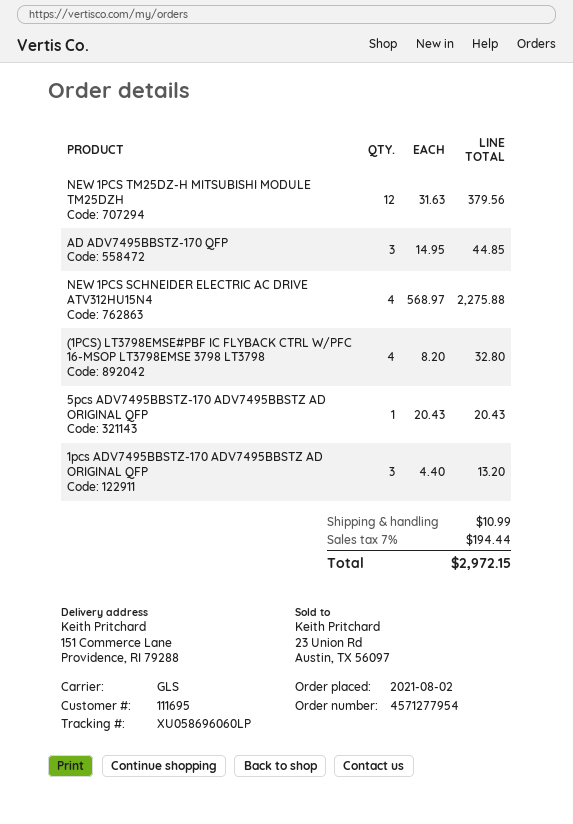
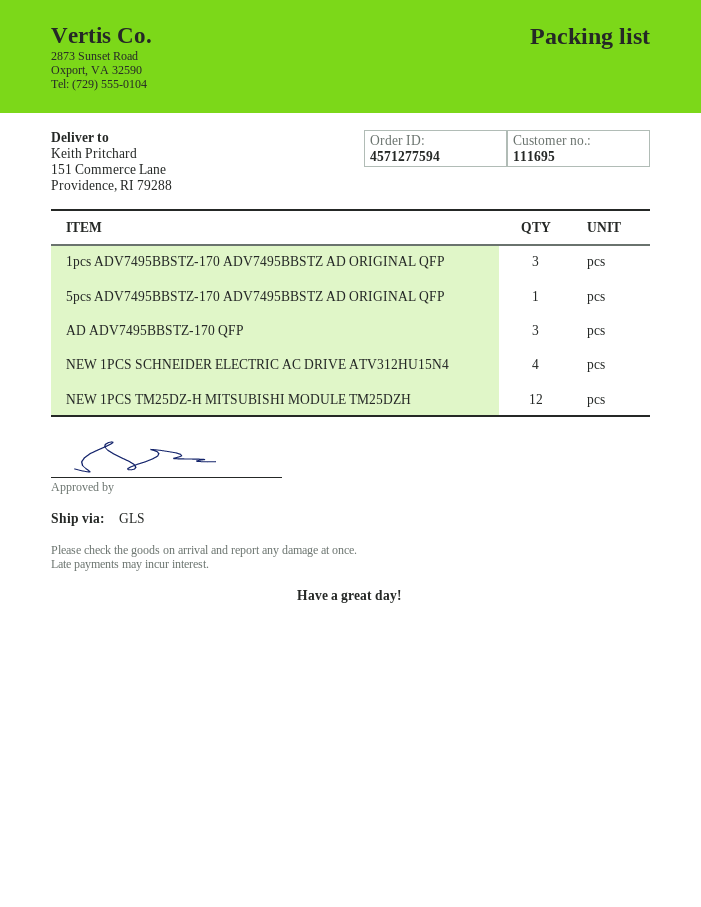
order number: 4571277954 -> 4571277594
(1PCS) LT3798EMSE#PBF IC FLYBACK CTRL W/PFC 16-MSOP LT3798EMSE 3798 LT3798: 4 -> none

